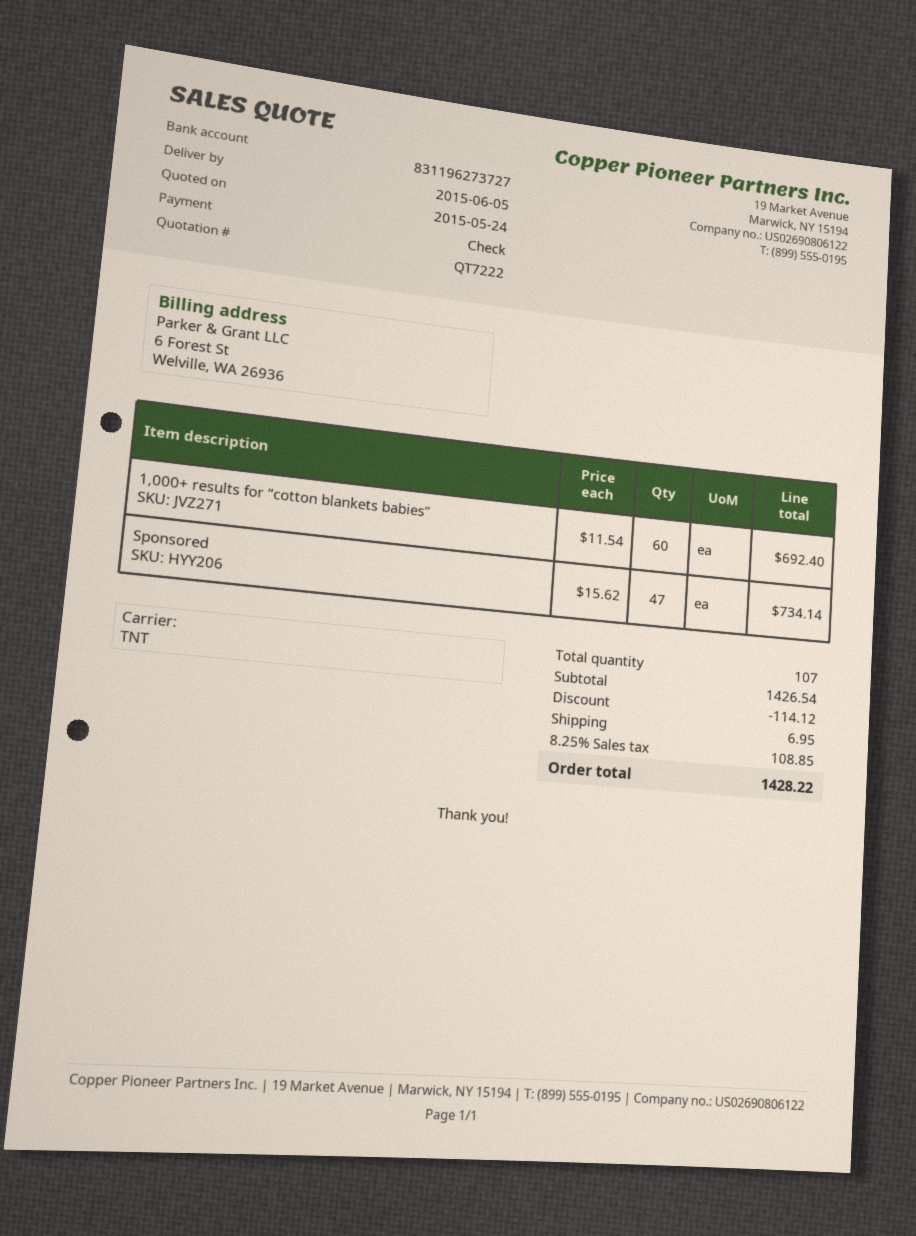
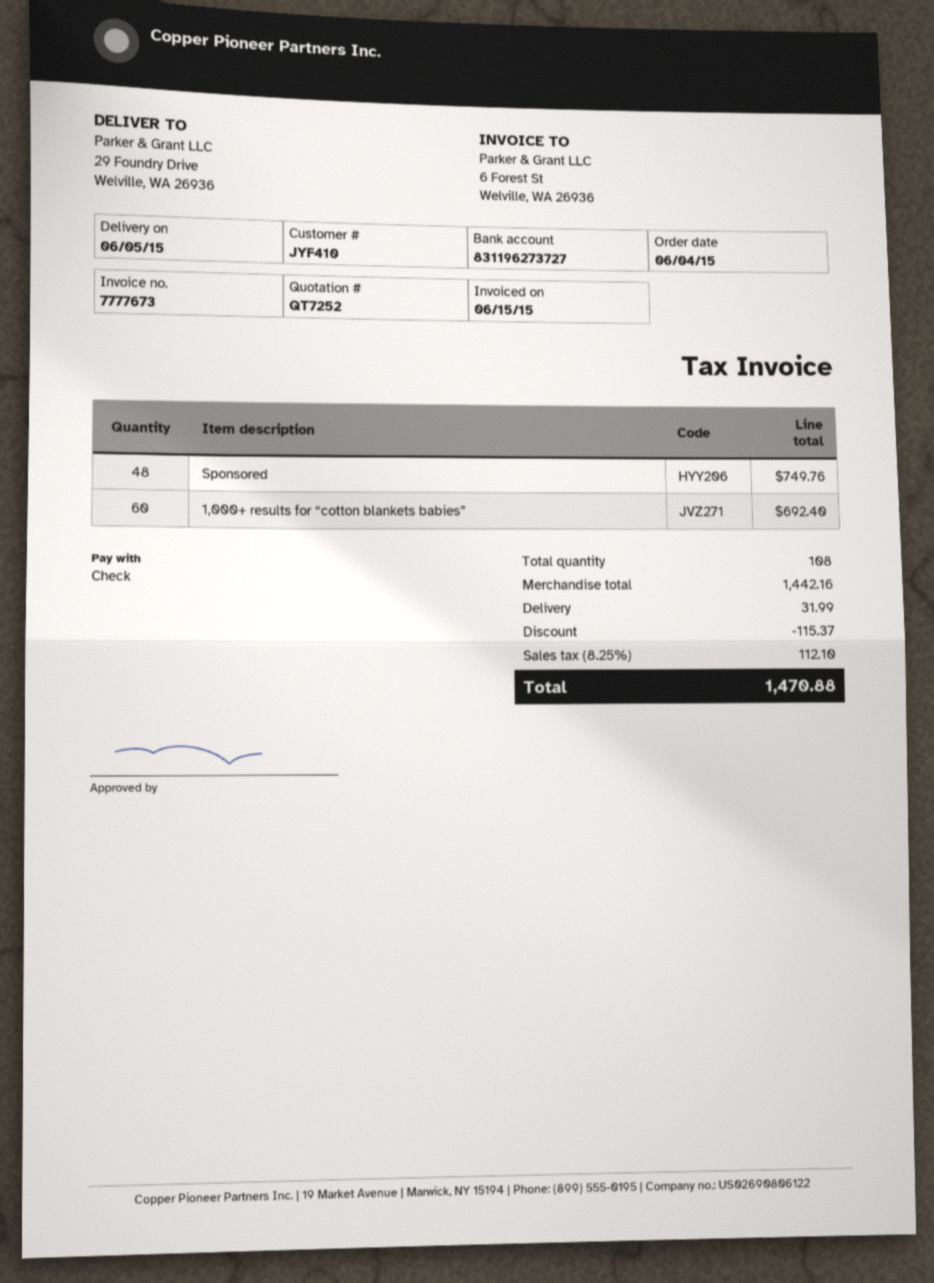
quote number: QT7222 -> QT7252
Sponsored: 47 for 734.14 -> 48 for 749.76
total quantity: 107 -> 108
subtotal: 1426.54 -> 1442.16
discount: 114.12 -> 115.37
shipping: 6.95 -> 31.99
tax: 8.25% = 108.85 -> 8.25% = 112.10
total: 1428.22 -> 1470.88

